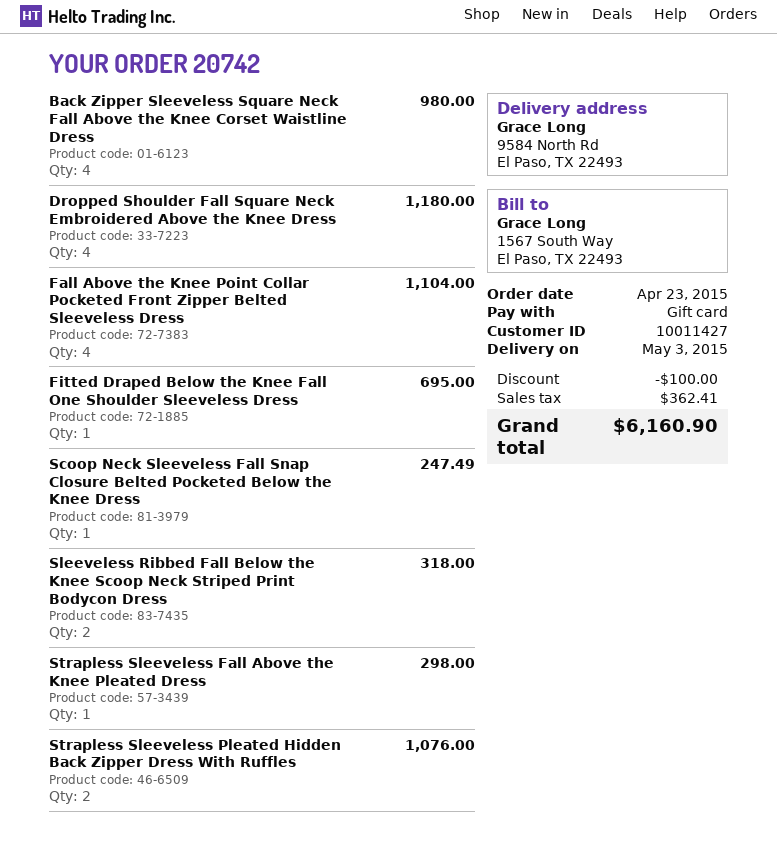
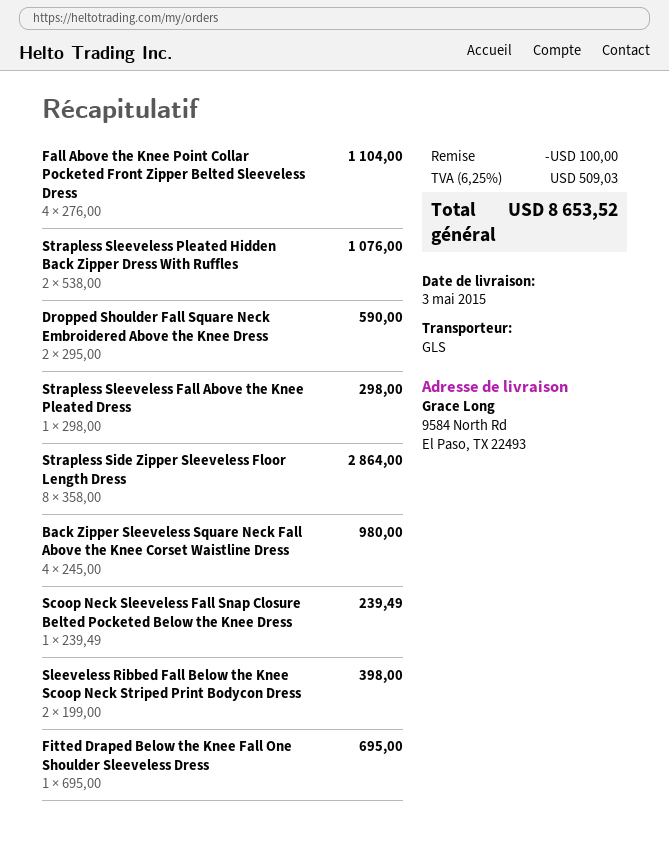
Dropped Shoulder Fall Square Neck Embroidered Above the Knee Dress: 4 for 1180.00 -> 2 for 590.00
Scoop Neck Sleeveless Fall Snap Closure Belted Pocketed Below the Knee Dress: 1 for 247.49 -> 1 for 239.49
Sleeveless Ribbed Fall Below the Knee Scoop Neck Striped Print Bodycon Dress: 2 for 318.00 -> 2 for 398.00
Strapless Side Zipper Sleeveless Floor Length Dress: none -> 8 for 2864.00
tax: 362.41 -> 509.03
total: 6160.90 -> 8653.52

